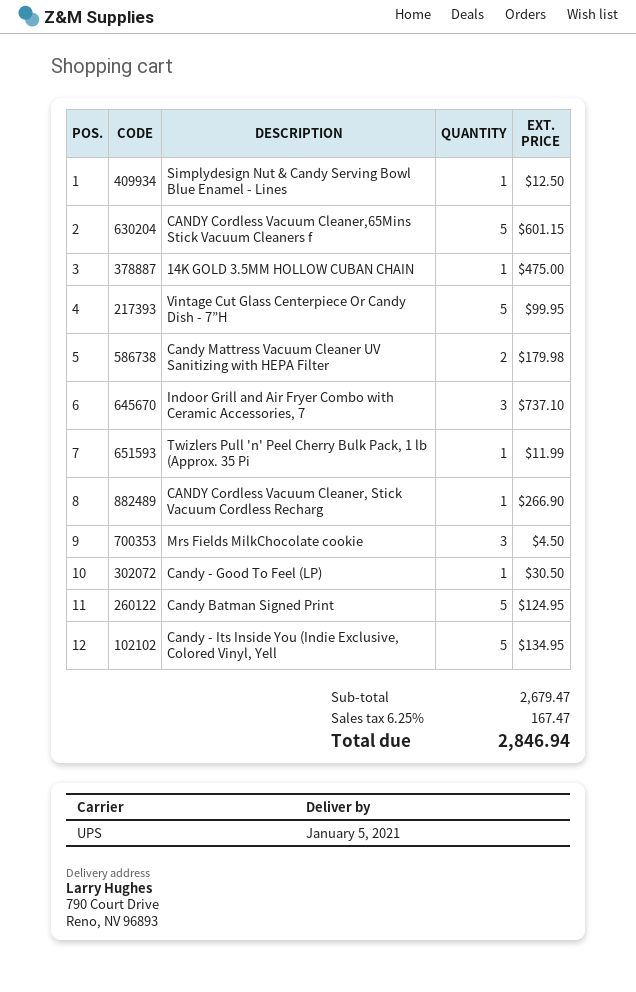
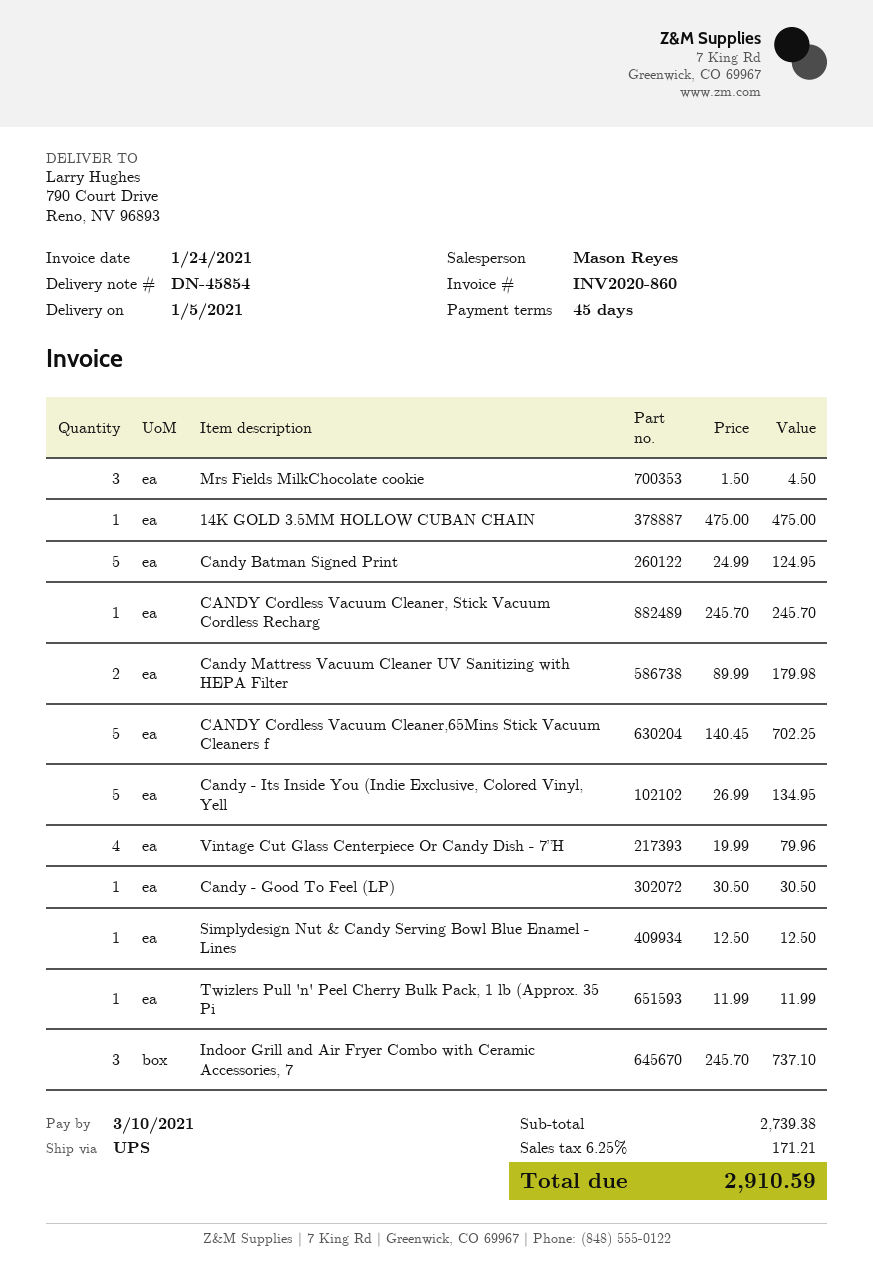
CANDY Cordless Vacuum Cleaner,65Mins Stick Vacuum Cleaners f: 5 for 601.15 -> 5 for 702.25
Vintage Cut Glass Centerpiece Or Candy Dish - 7”H: 5 for 99.95 -> 4 for 79.96
CANDY Cordless Vacuum Cleaner, Stick Vacuum Cordless Recharg: 1 for 266.90 -> 1 for 245.70
subtotal: 2679.47 -> 2739.38
tax: 6.25% = 167.47 -> 6.25% = 171.21
total: 2846.94 -> 2910.59

